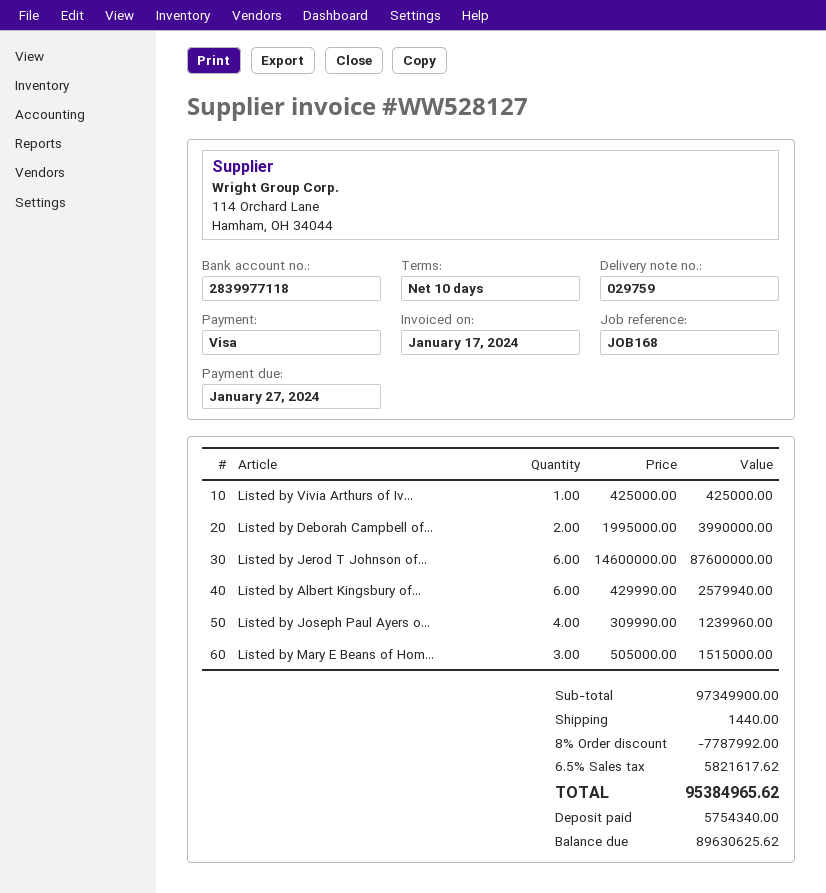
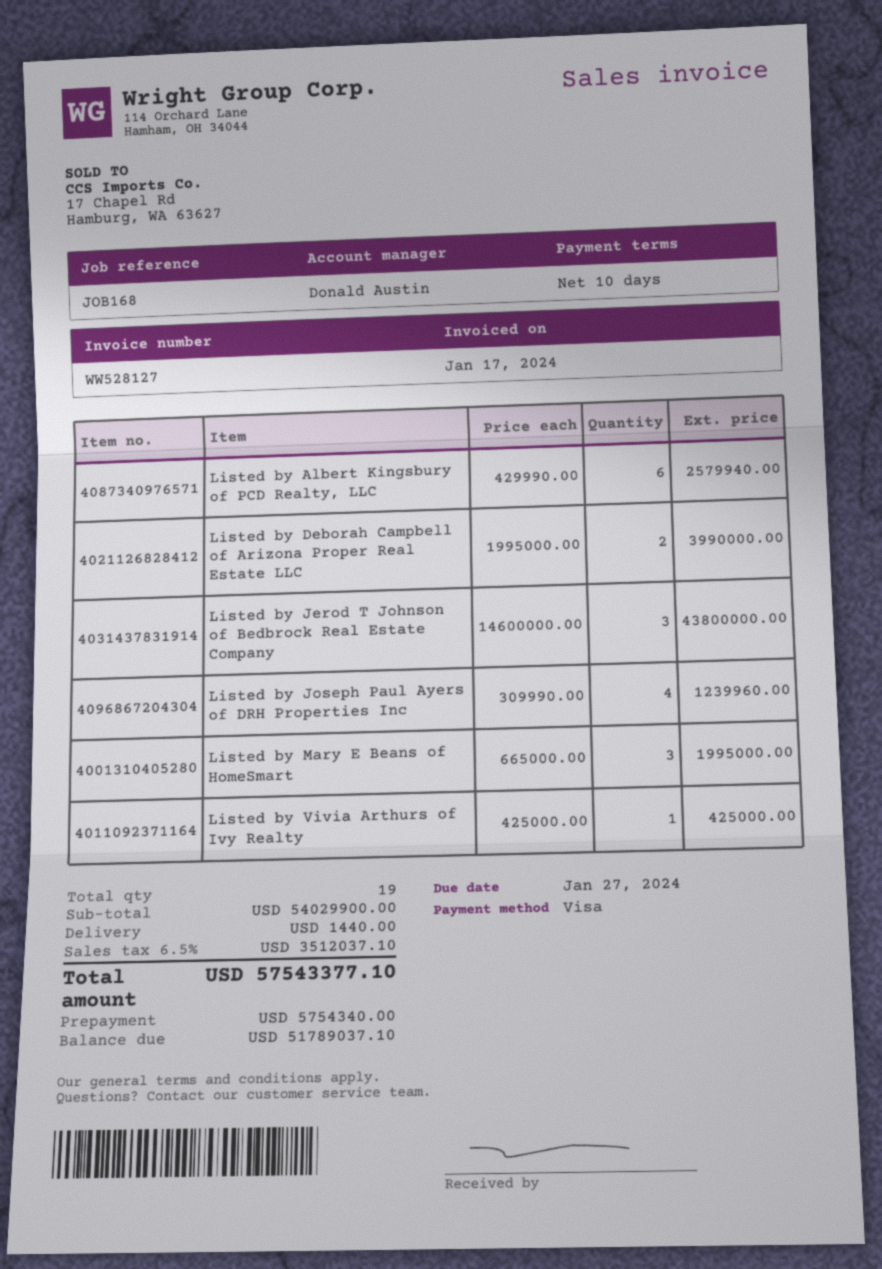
Listed by Jerod T Johnson of...: 6 x 14600000.00 = 87600000.00 -> 3 x 14600000.00 = 43800000.00
Listed by Mary E Beans of Hom...: 3 x 505000.00 = 1515000.00 -> 3 x 665000.00 = 1995000.00
subtotal: 97349900.00 -> 54029900.00
discount: 8% = 7787992.00 -> none
tax: 6.5% = 5821617.62 -> 6.5% = 3512037.10
total: 95384965.62 -> 57543377.10
balance: 89630625.62 -> 51789037.10

